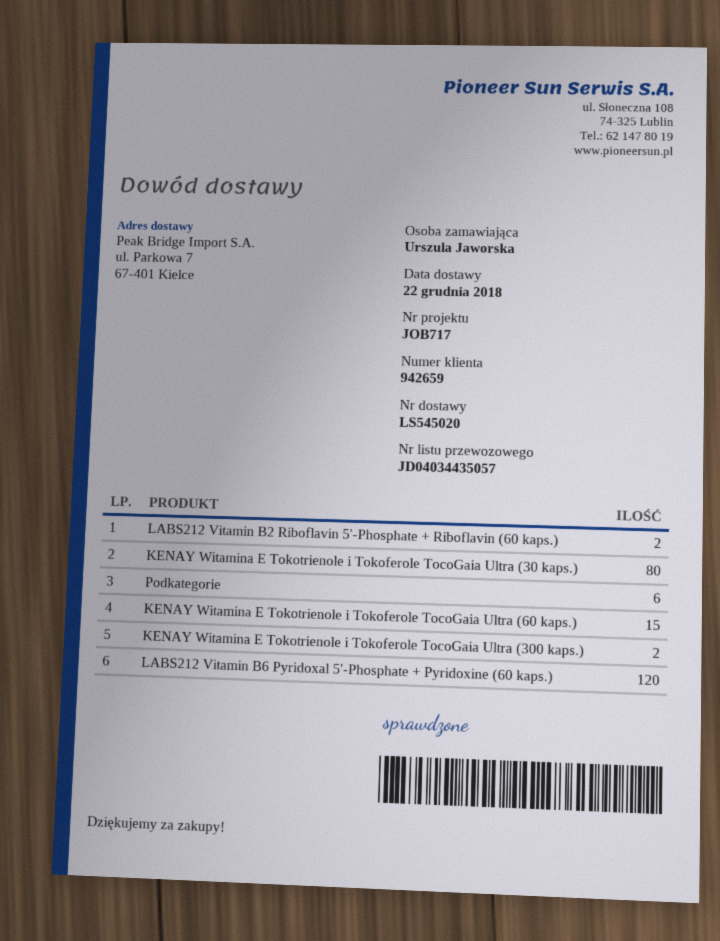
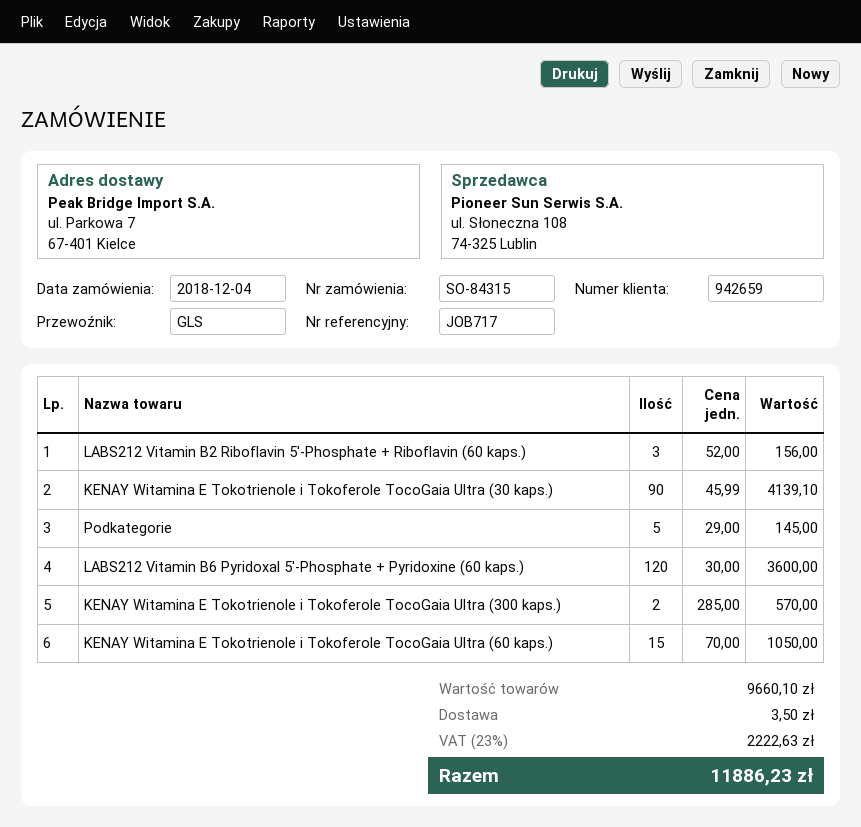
LABS212 Vitamin B2 Riboflavin 5'-Phosphate + Riboflavin (60 kaps.): 2 -> 3
KENAY Witamina E Tokotrienole i Tokoferole TocoGaia Ultra (30 kaps.): 80 -> 90
Podkategorie: 6 -> 5

